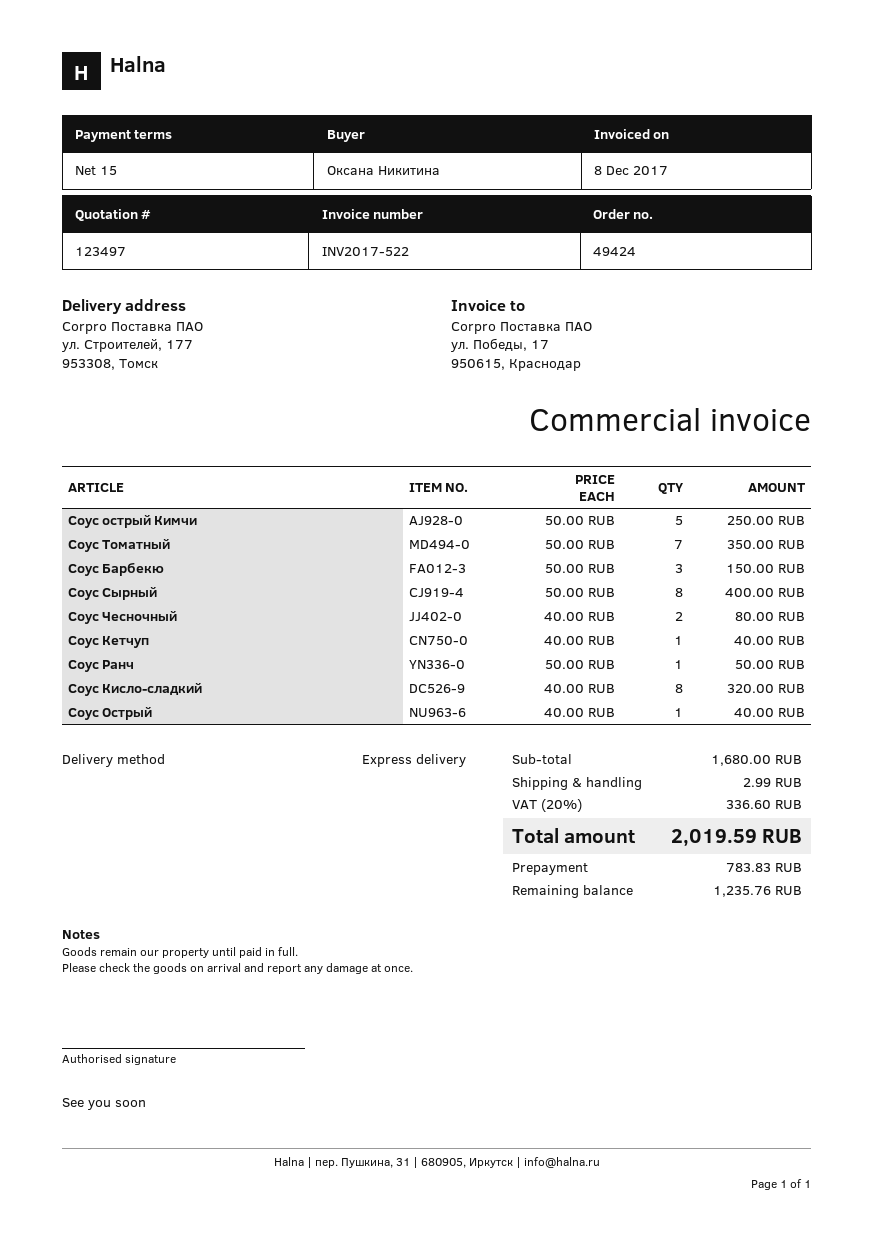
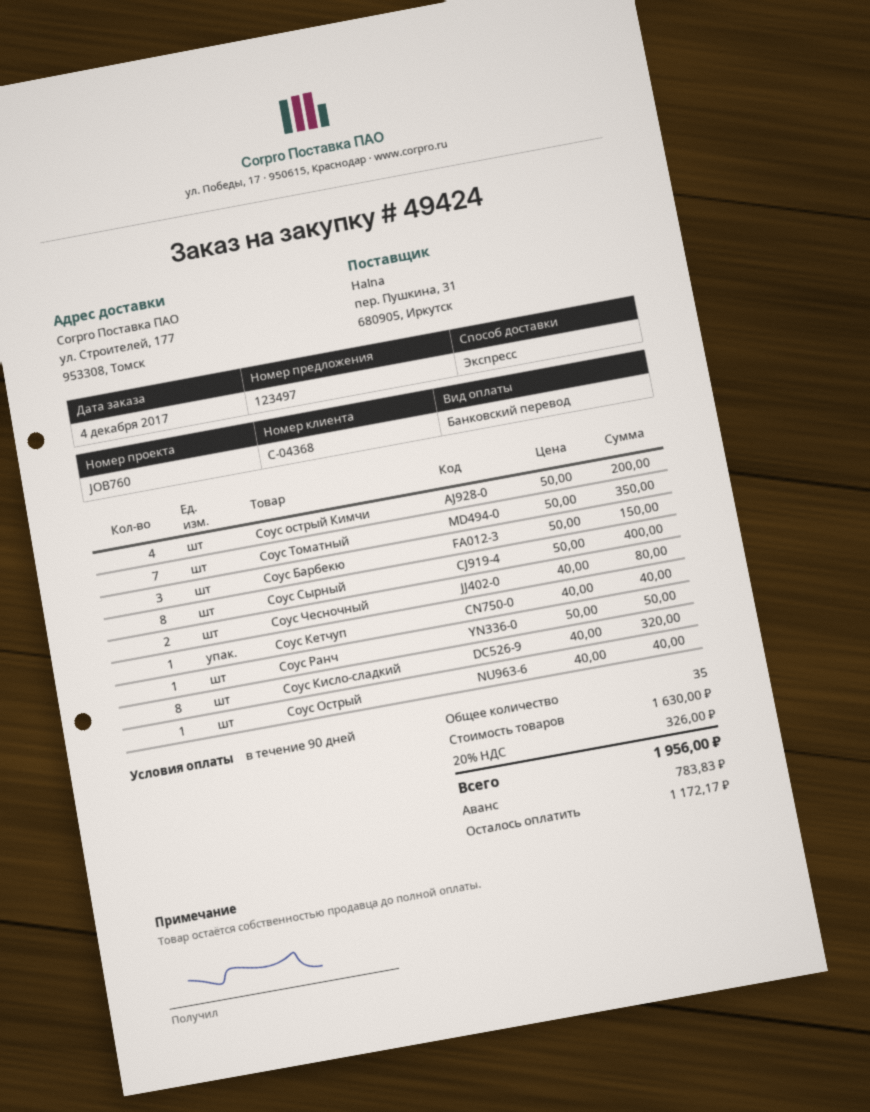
payment terms: 15 days -> 90 days
Соус острый Кимчи: 5 x 50.00 = 250.00 -> 4 x 50.00 = 200.00
subtotal: 1680.00 -> 1630.00
shipping: 2.99 -> none
tax: 20% = 336.60 -> 20% = 326.00
total: 2019.59 -> 1956.00
balance: 1235.76 -> 1172.17

